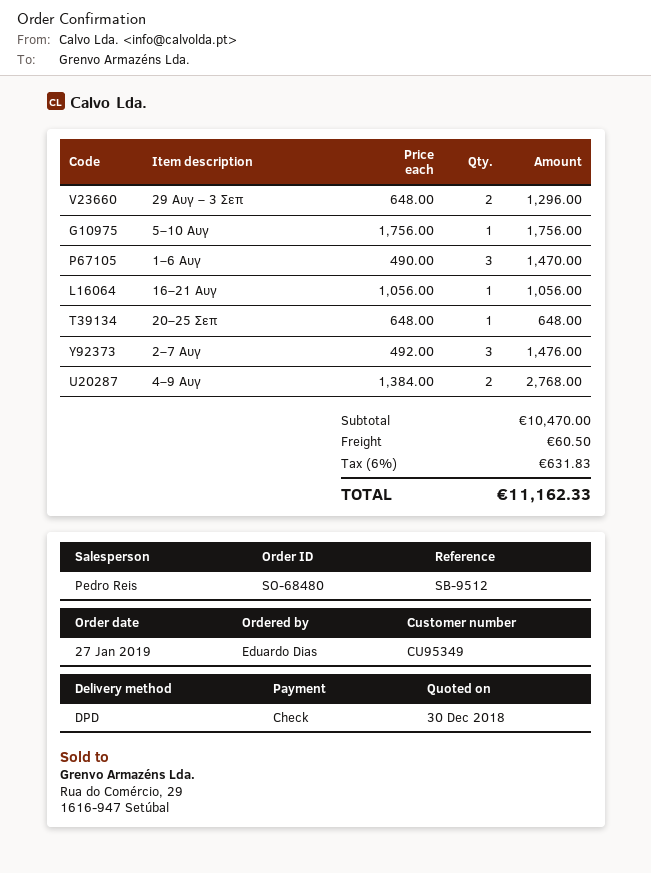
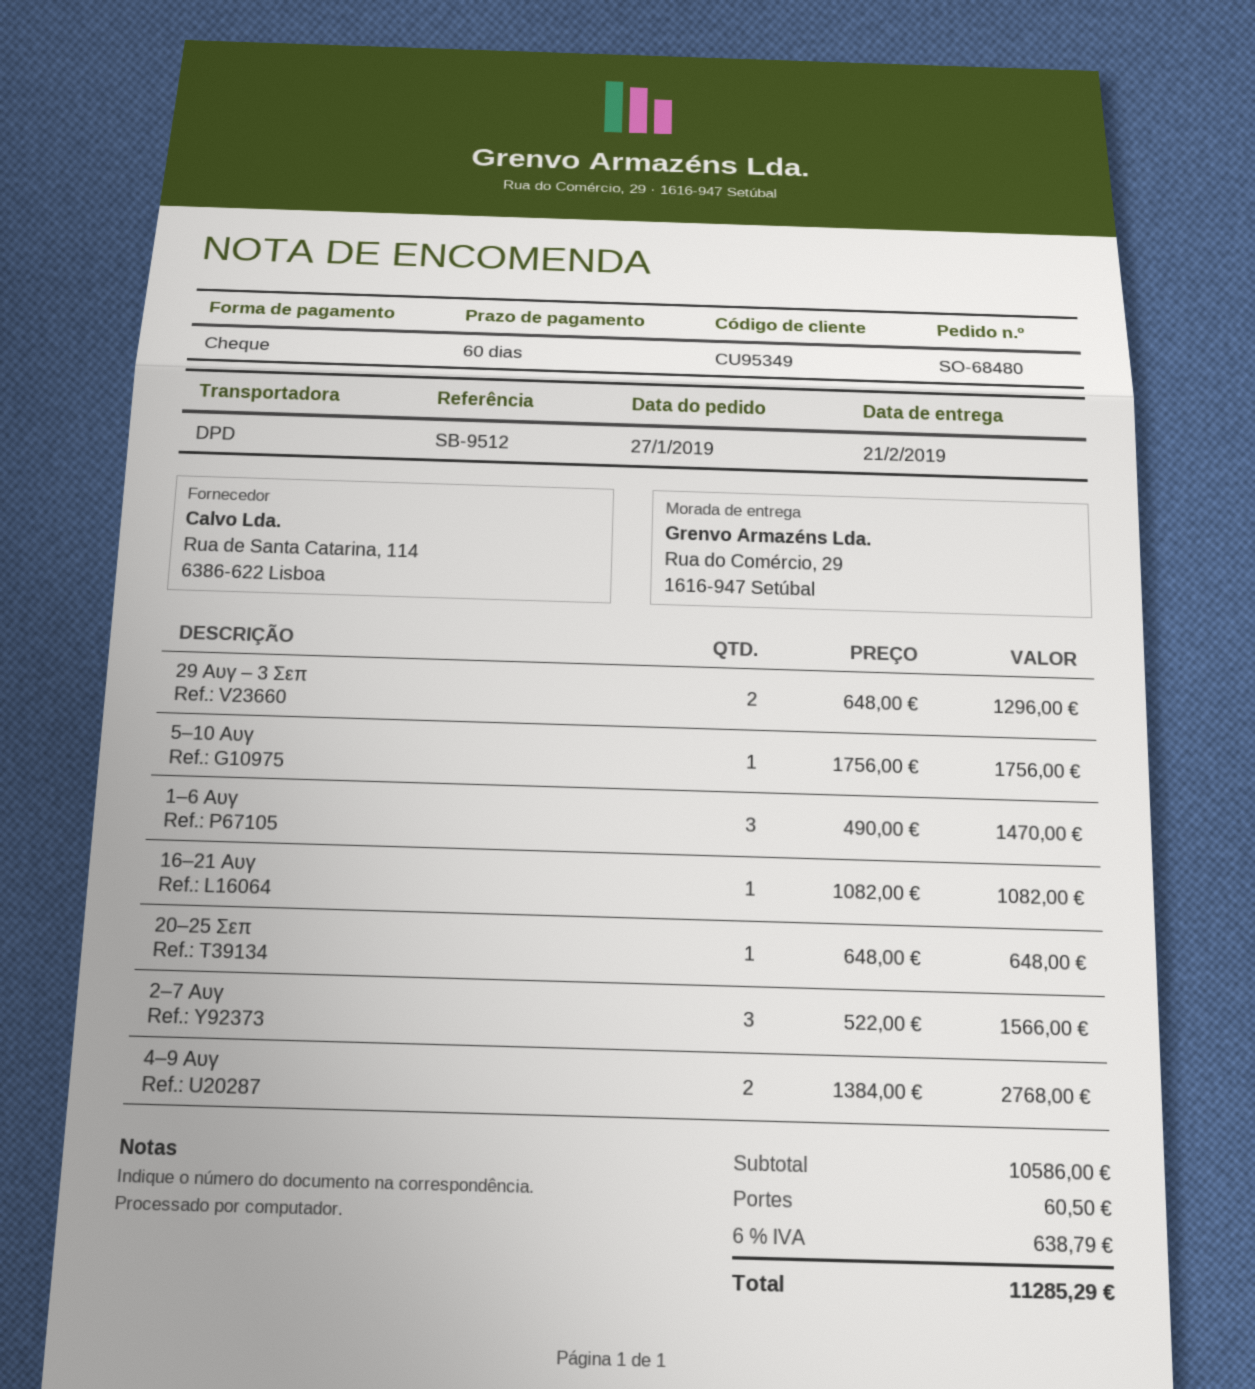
16–21 Αυγ: 1 x 1056.00 = 1056.00 -> 1 x 1082.00 = 1082.00
2–7 Αυγ: 3 x 492.00 = 1476.00 -> 3 x 522.00 = 1566.00
subtotal: 10470.00 -> 10586.00
tax: 6% = 631.83 -> 6% = 638.79
total: 11162.33 -> 11285.29

